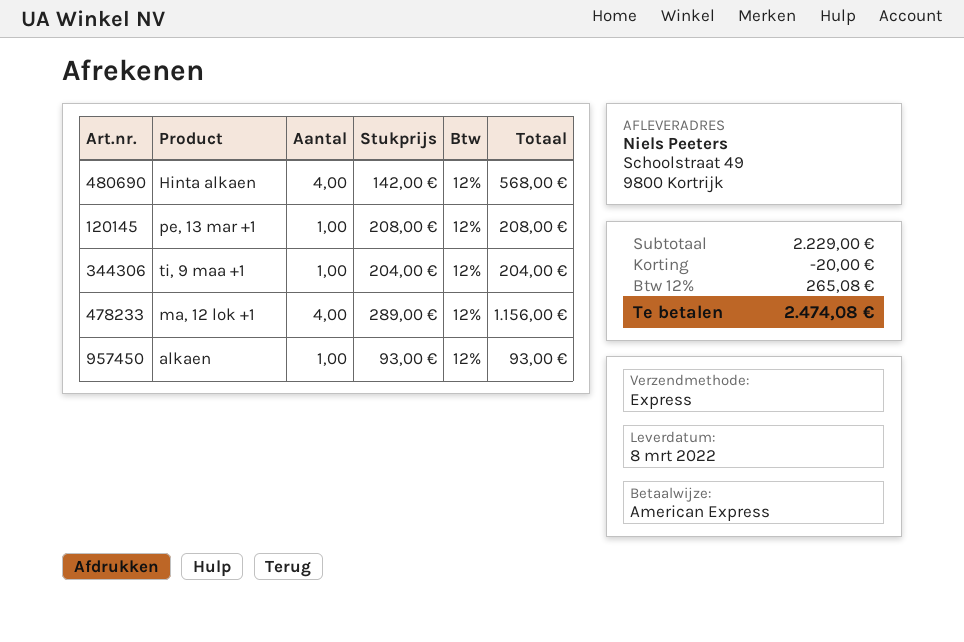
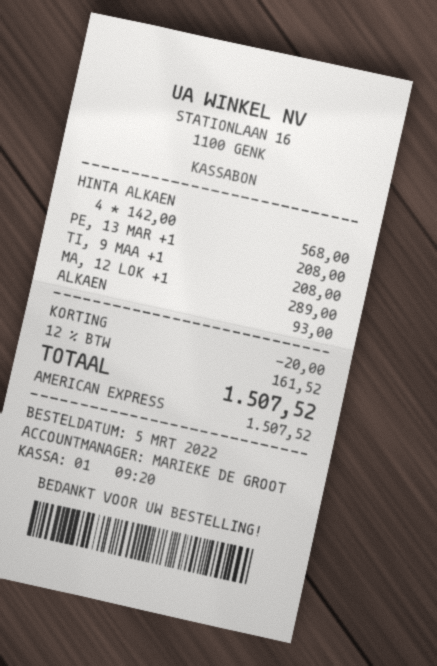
ti, 9 maa +1: 1 x 204.00 = 204.00 -> 1 x 208.00 = 208.00
ma, 12 lok +1: 4 x 289.00 = 1156.00 -> 1 x 289.00 = 289.00
tax: 12% = 265.08 -> 12% = 161.52
total: 2474.08 -> 1507.52

